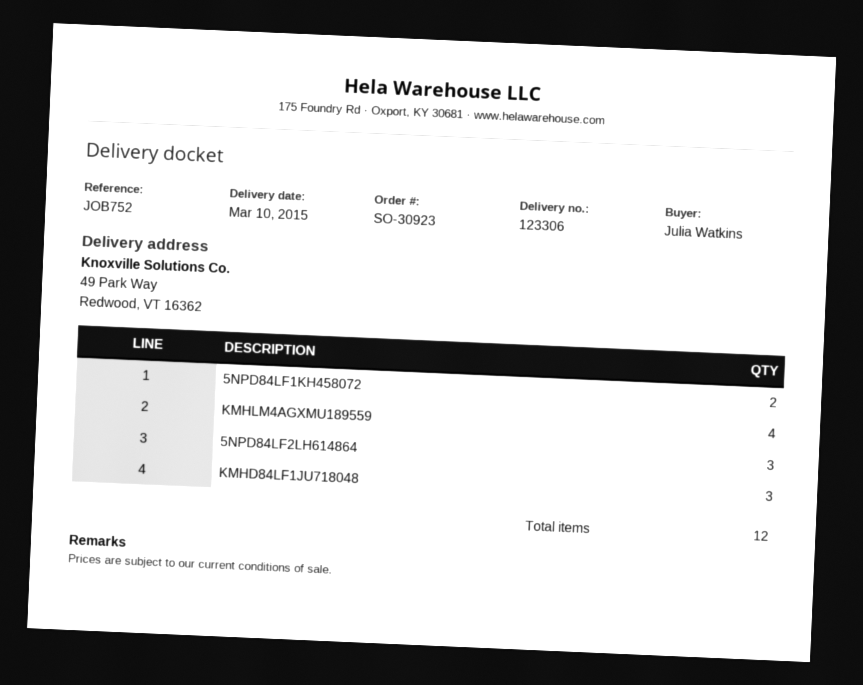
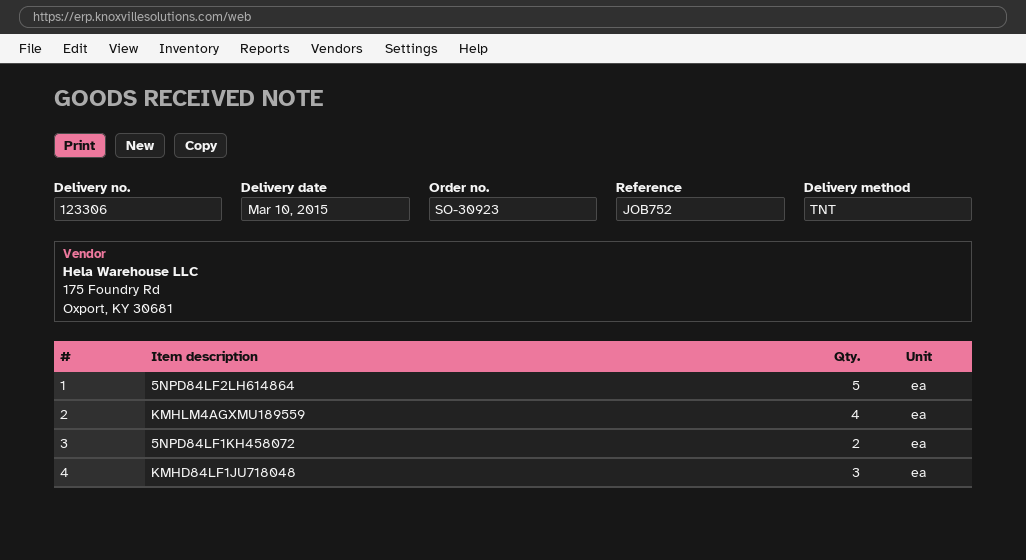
5NPD84LF2LH614864: 3 -> 5

